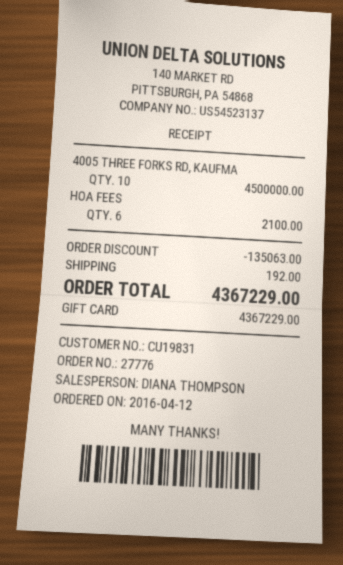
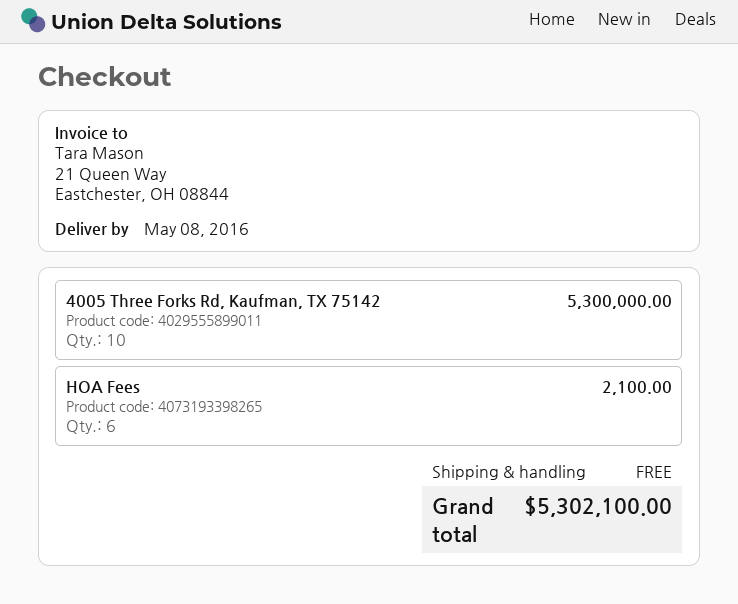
4005 THREE FORKS RD, KAUFMA: 10 for 4500000.00 -> 10 for 5300000.00
discount: 135063.00 -> none
shipping: 192.00 -> 0.00
total: 4367229.00 -> 5302100.00

